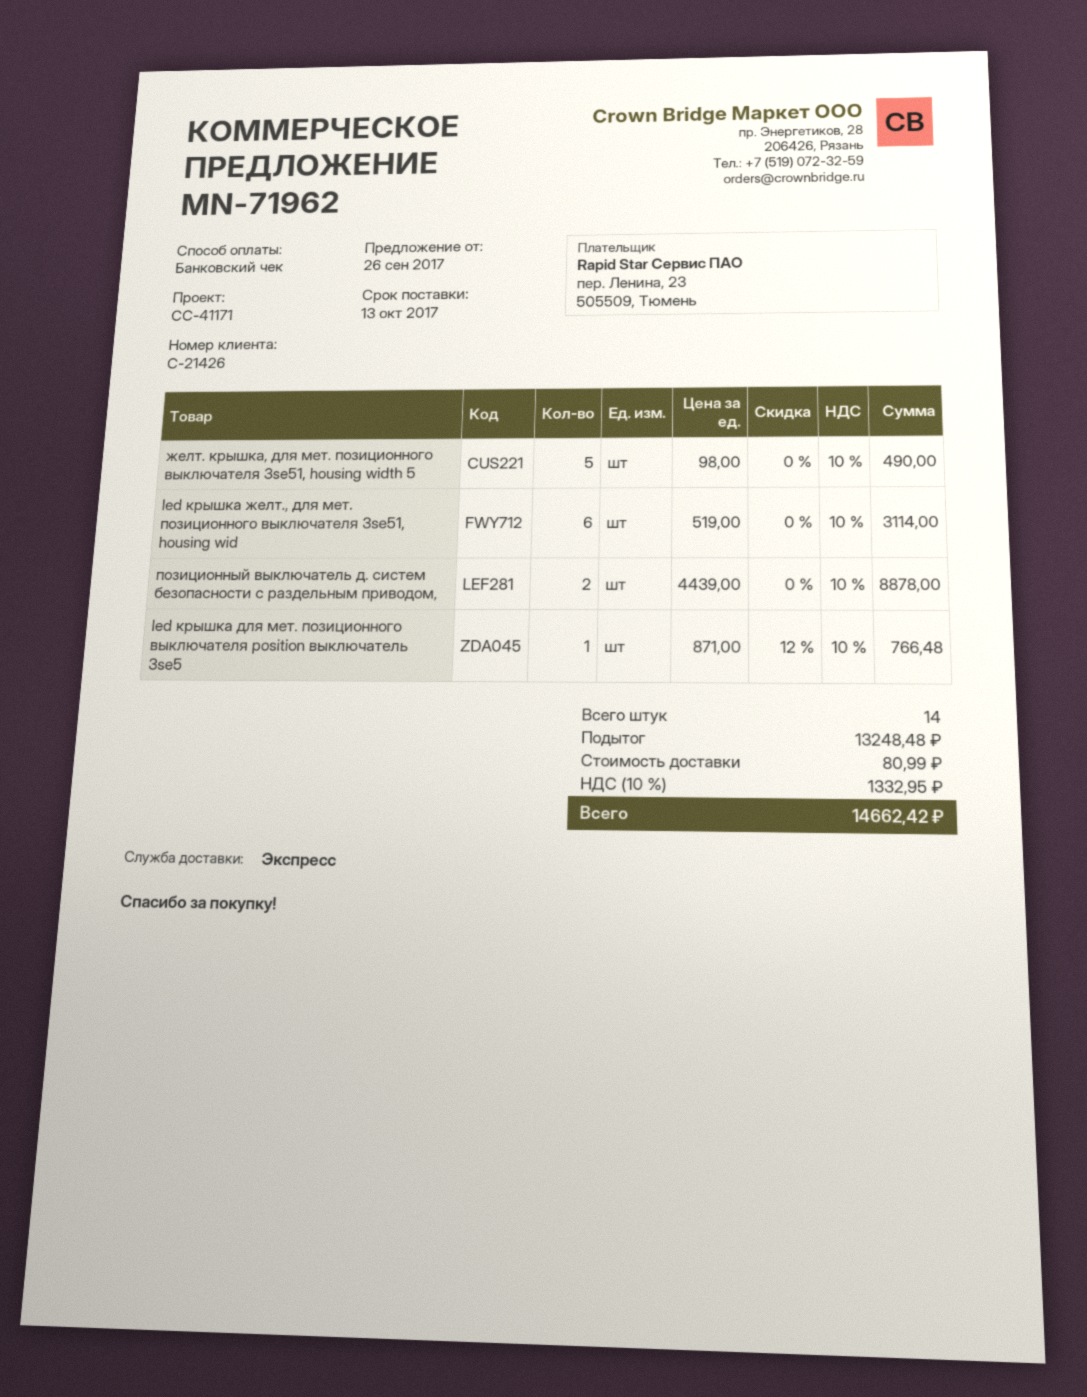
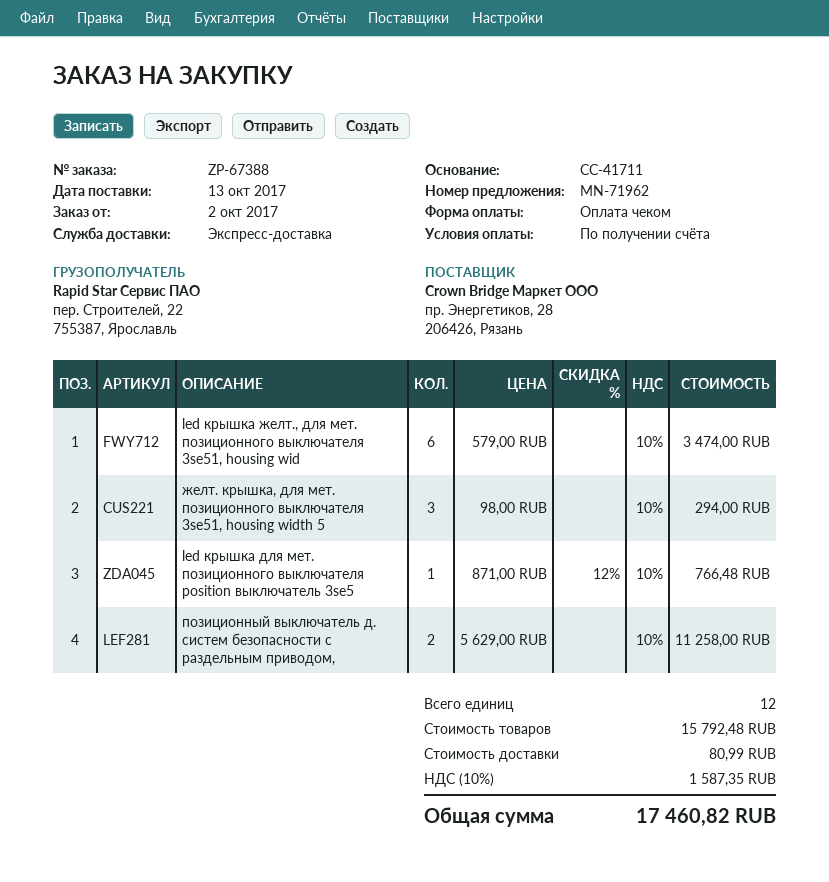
reference: CC-41171 -> CC-41711
желт. крышка, для мет. позиционного выключателя 3se51, housing width 5: 5 x 98.00 = 490.00 -> 3 x 98.00 = 294.00
led крышка желт., для мет. позиционного выключателя 3se51, housing wid: 6 x 519.00 = 3114.00 -> 6 x 579.00 = 3474.00
позиционный выключатель д. систем безопасности с раздельным приводом,: 2 x 4439.00 = 8878.00 -> 2 x 5629.00 = 11258.00
total quantity: 14 -> 12
subtotal: 13248.48 -> 15792.48
tax: 10% = 1332.95 -> 10% = 1587.35
total: 14662.42 -> 17460.82

